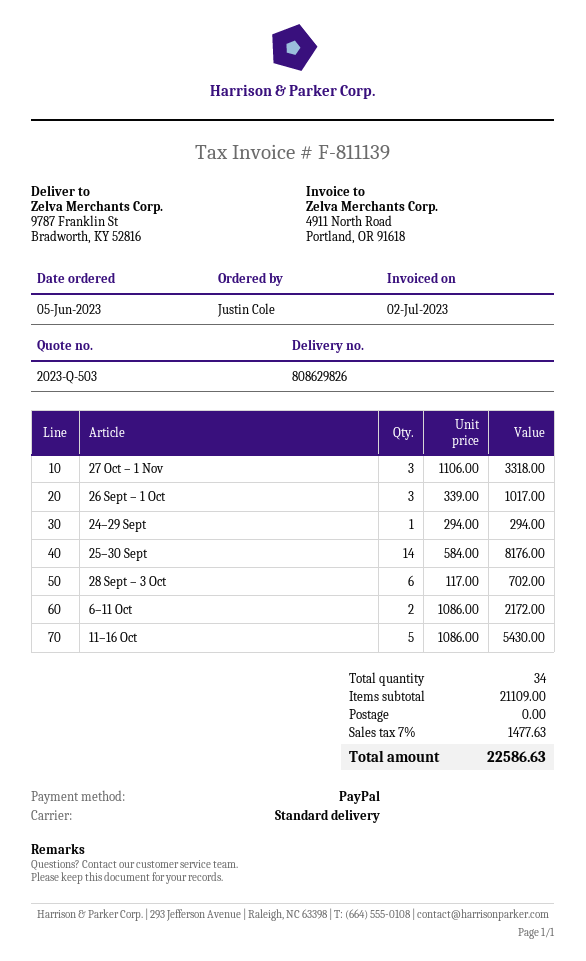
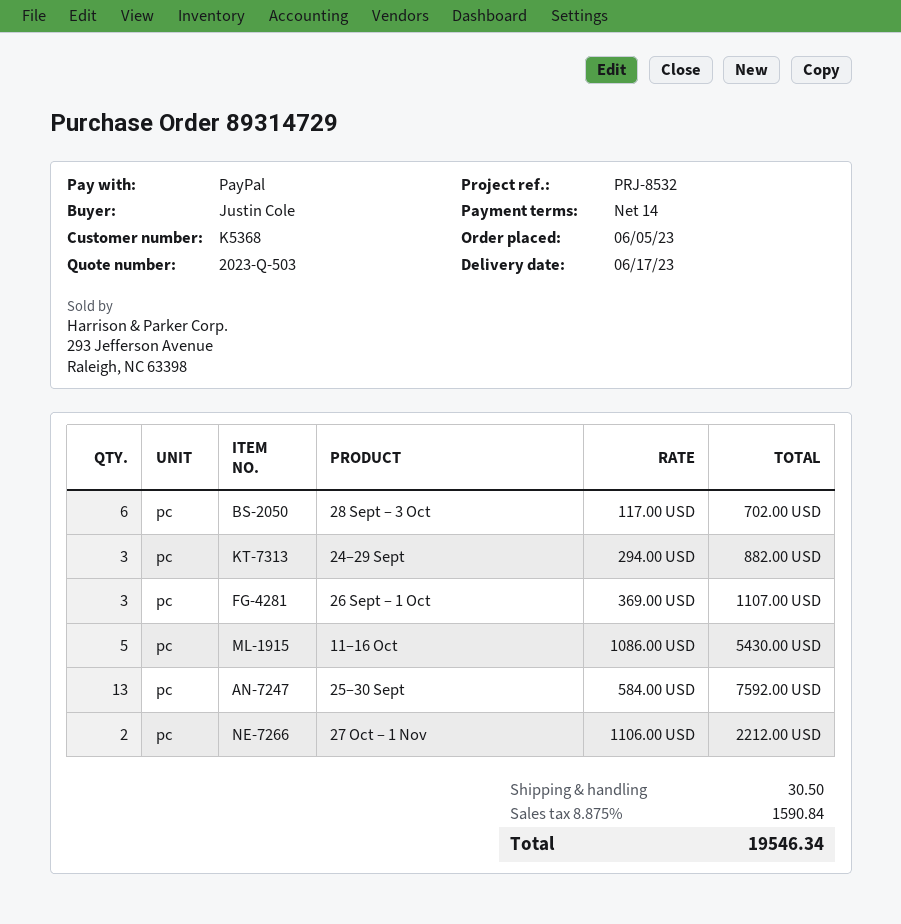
27 Oct – 1 Nov: 3 x 1106.00 = 3318.00 -> 2 x 1106.00 = 2212.00
26 Sept – 1 Oct: 3 x 339.00 = 1017.00 -> 3 x 369.00 = 1107.00
24–29 Sept: 1 x 294.00 = 294.00 -> 3 x 294.00 = 882.00
25–30 Sept: 14 x 584.00 = 8176.00 -> 13 x 584.00 = 7592.00
6–11 Oct: 2 x 1086.00 = 2172.00 -> none
shipping: 0.00 -> 30.50
tax: 7% = 1477.63 -> 8.875% = 1590.84
total: 22586.63 -> 19546.34

